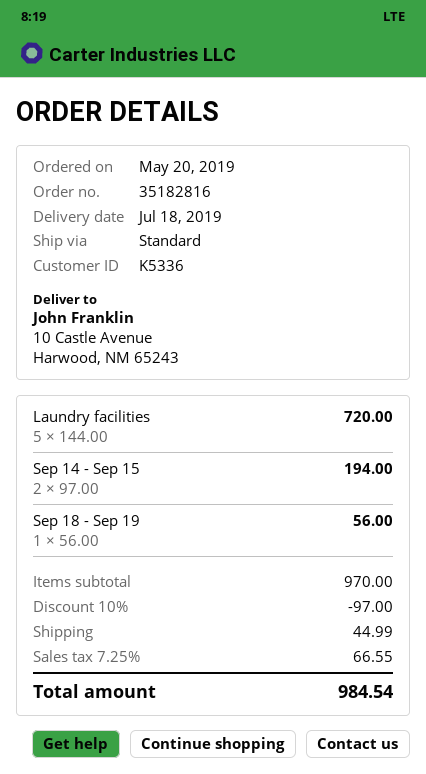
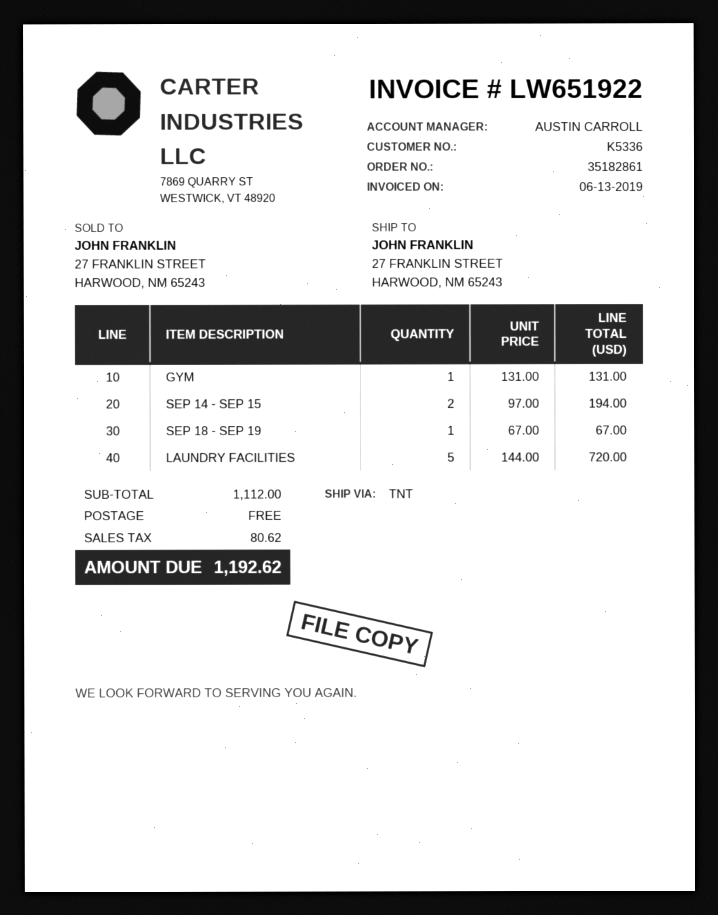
order number: 35182816 -> 35182861
shipping method: standard -> TNT
ship to: 10 Castle Avenue, Harwood, NM 65243 -> 27 FRANKLIN STREET, HARWOOD, NM 65243
Sep 18 - Sep 19: 1 x 56.00 = 56.00 -> 1 x 67.00 = 67.00
GYM: none -> 1 x 131.00 = 131.00
subtotal: 970.00 -> 1112.00
discount: 10% = 97.00 -> none
shipping: 44.99 -> 0.00
tax: 66.55 -> 80.62
total: 984.54 -> 1192.62

